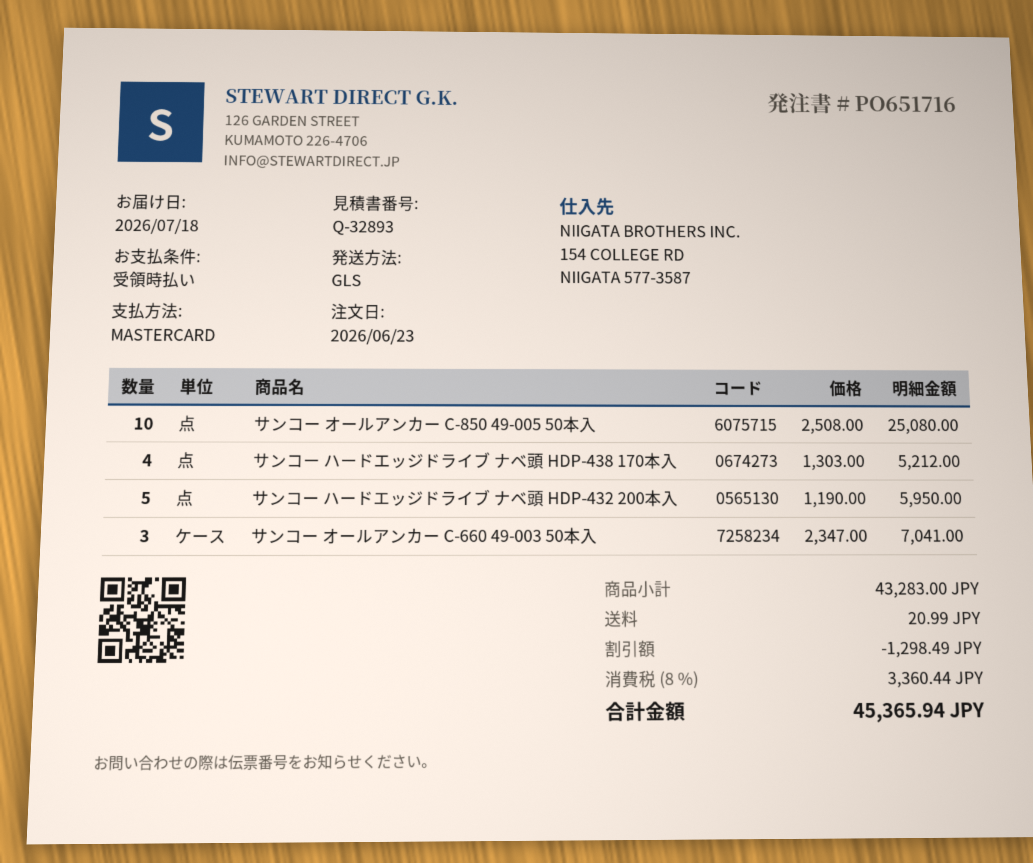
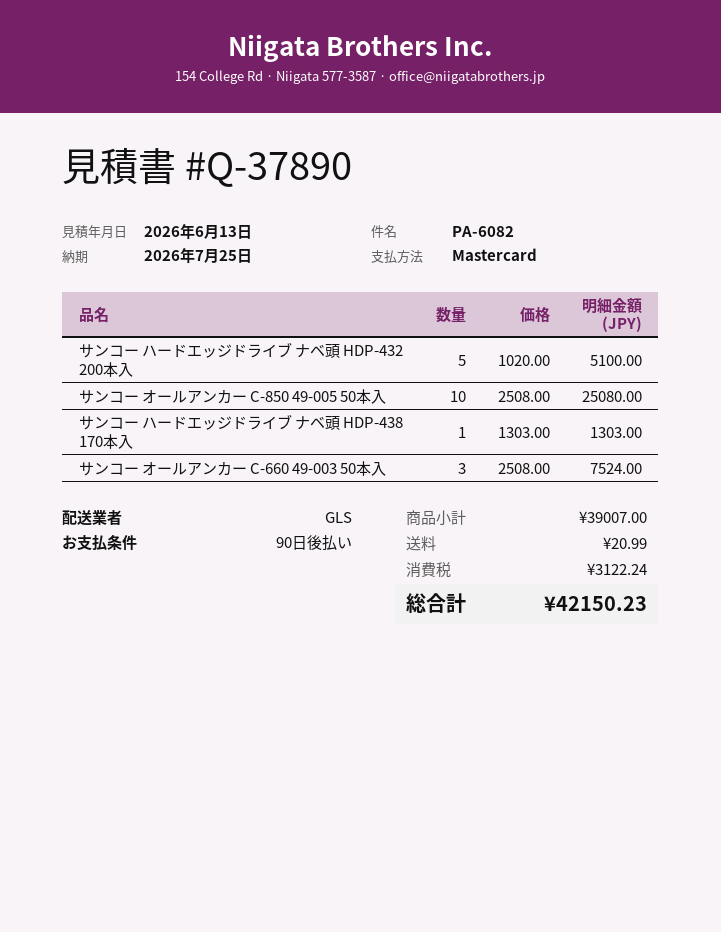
quote number: Q-32893 -> Q-37890
delivery date: 2026-07-18 -> 2026-07-25
payment terms: on receipt -> 90 days
サンコー ハードエッジドライブ ナベ頭 HDP-438 170本入: 4 x 1303.00 = 5212.00 -> 1 x 1303.00 = 1303.00
サンコー ハードエッジドライブ ナベ頭 HDP-432 200本入: 5 x 1190.00 = 5950.00 -> 5 x 1020.00 = 5100.00
サンコー オールアンカー C-660 49-003 50本入: 3 x 2347.00 = 7041.00 -> 3 x 2508.00 = 7524.00
subtotal: 43283.00 -> 39007.00
discount: 1298.49 -> none
tax: 3360.44 -> 3122.24
total: 45365.94 -> 42150.23

